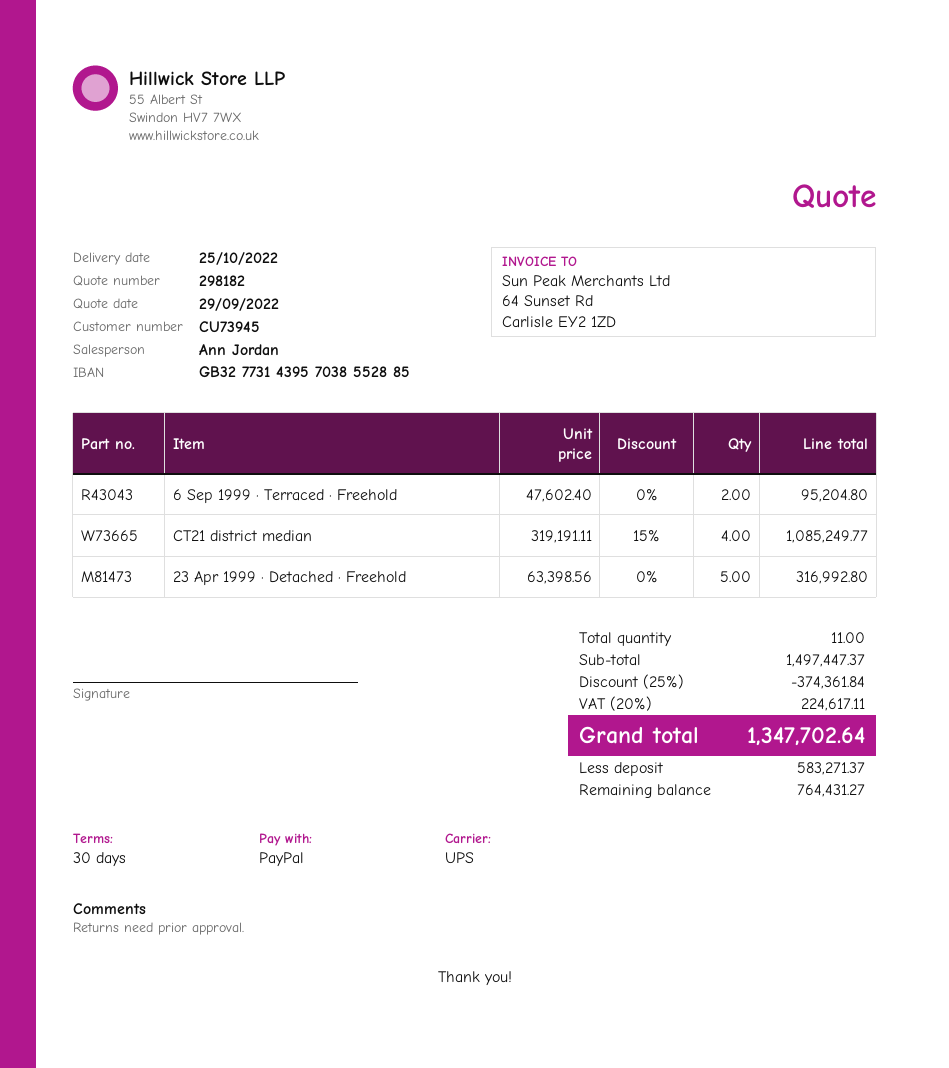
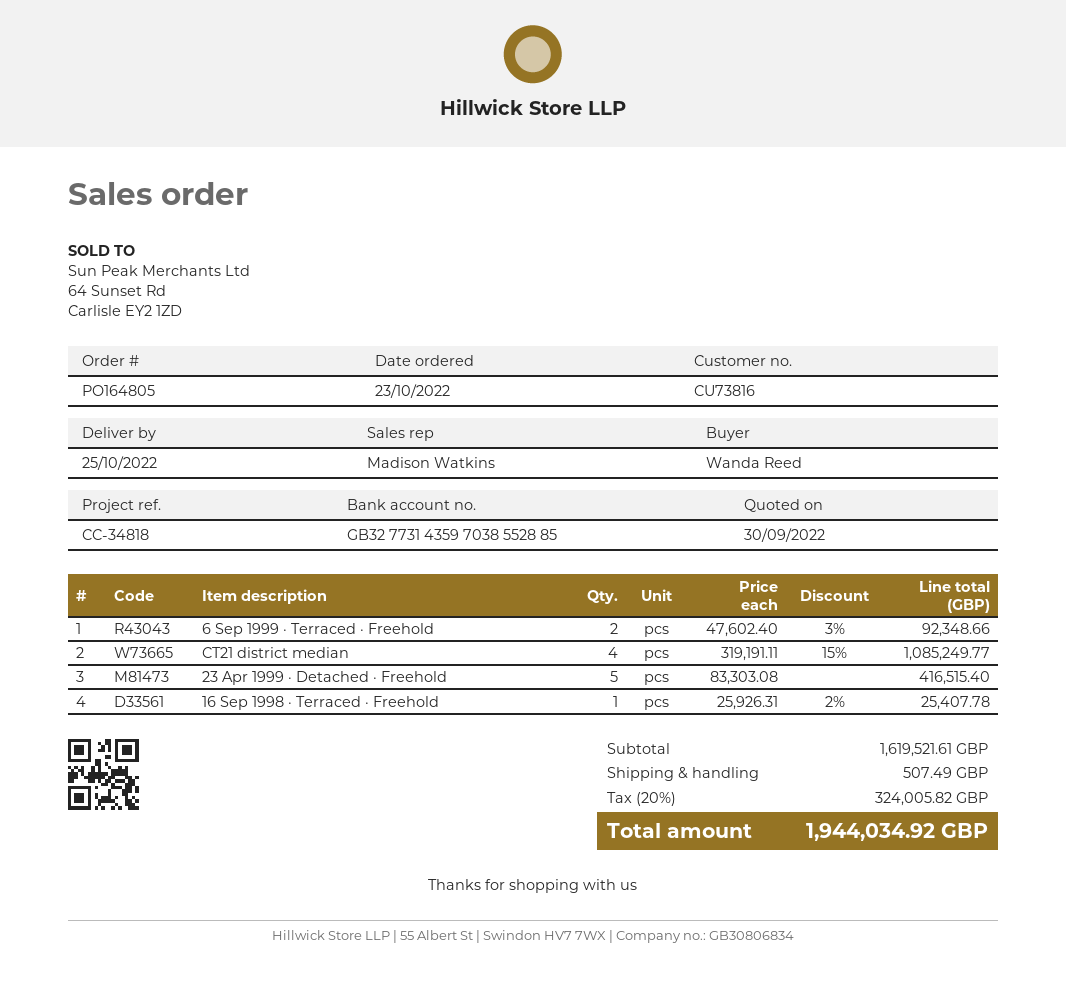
quote date: 2022-09-29 -> 2022-09-30
customer number: CU73945 -> CU73816
sales rep: Ann Jordan -> Madison Watkins
bank account: GB32773143957038552885 -> GB32773143597038552885
6 Sep 1999 · Terraced · Freehold: 2 x 47602.40 = 95204.80 -> 2 x 47602.40 - 3% = 92348.66
23 Apr 1999 · Detached · Freehold: 5 x 63398.56 = 316992.80 -> 5 x 83303.08 = 416515.40
16 Sep 1998 · Terraced · Freehold: none -> 1 x 25926.31 - 2% = 25407.78
subtotal: 1497447.37 -> 1619521.61
discount: 25% = 374361.84 -> none
shipping: none -> 507.49
tax: 20% = 224617.11 -> 20% = 324005.82
total: 1347702.64 -> 1944034.92

